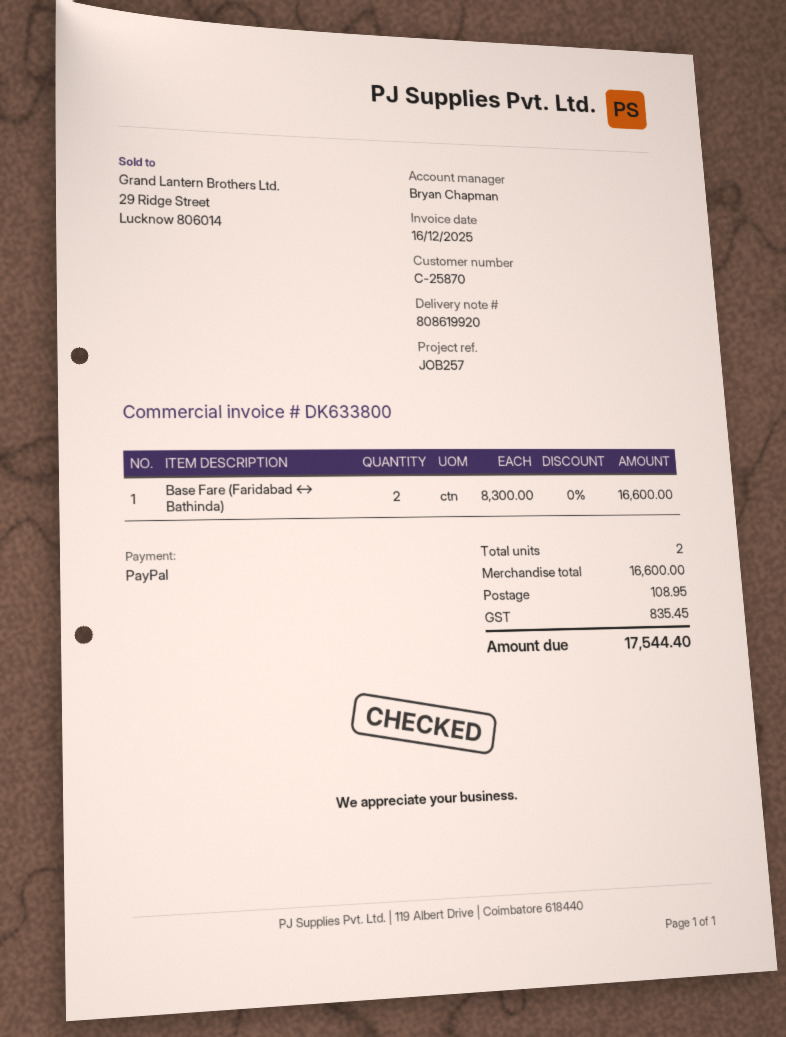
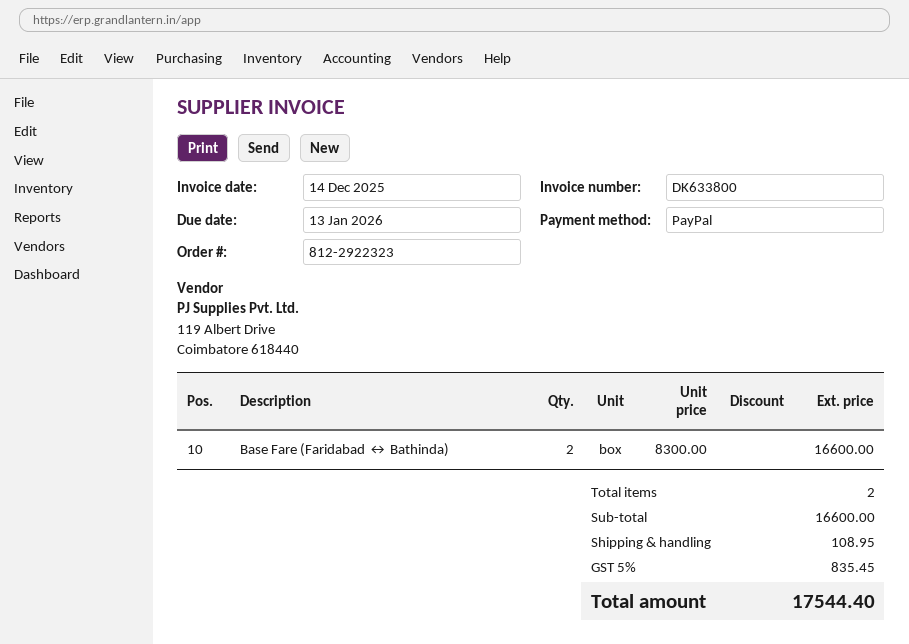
invoice date: 2025-12-16 -> 2025-12-14

